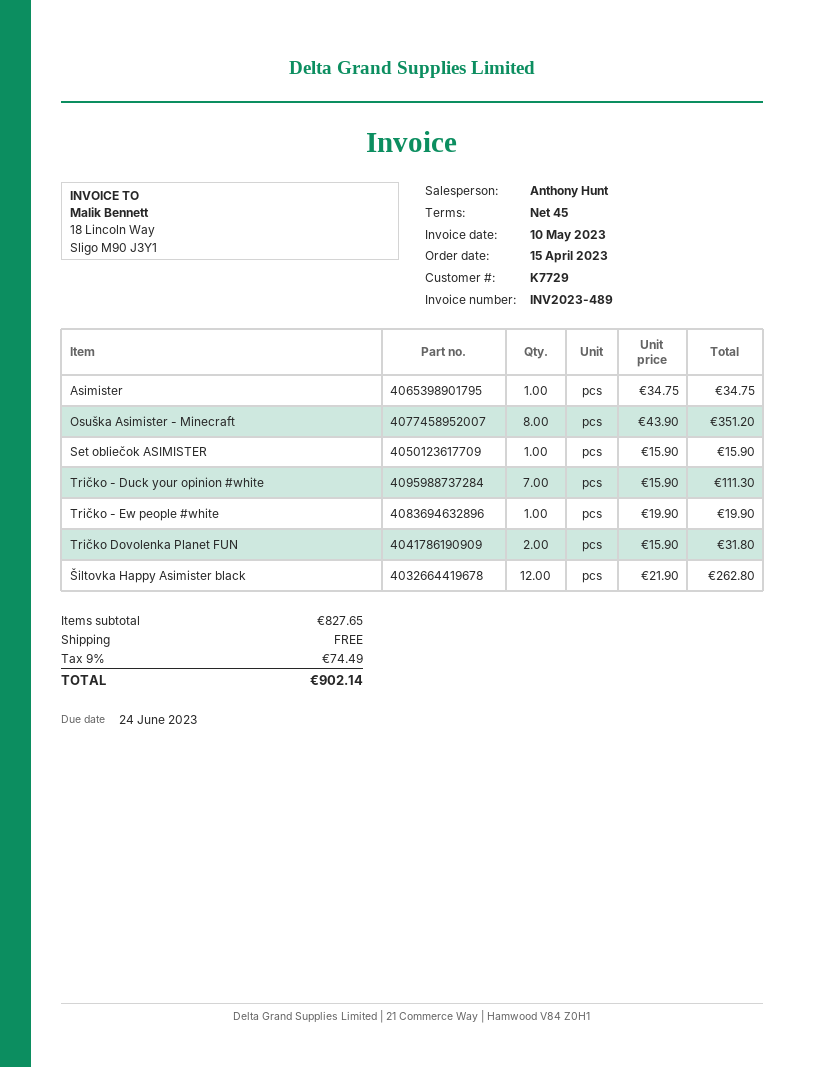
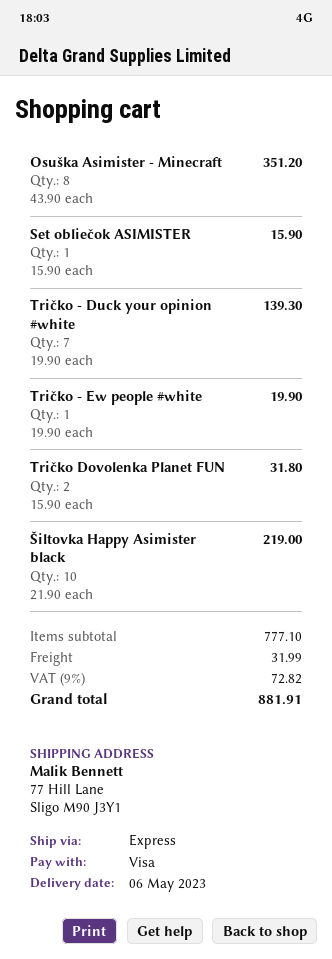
Asimister: 1 x 34.75 = 34.75 -> none
Tričko - Duck your opinion #white: 7 x 15.90 = 111.30 -> 7 x 19.90 = 139.30
Šiltovka Happy Asimister black: 12 x 21.90 = 262.80 -> 10 x 21.90 = 219.00
subtotal: 827.65 -> 777.10
shipping: 0.00 -> 31.99
tax: 9% = 74.49 -> 9% = 72.82
total: 902.14 -> 881.91

